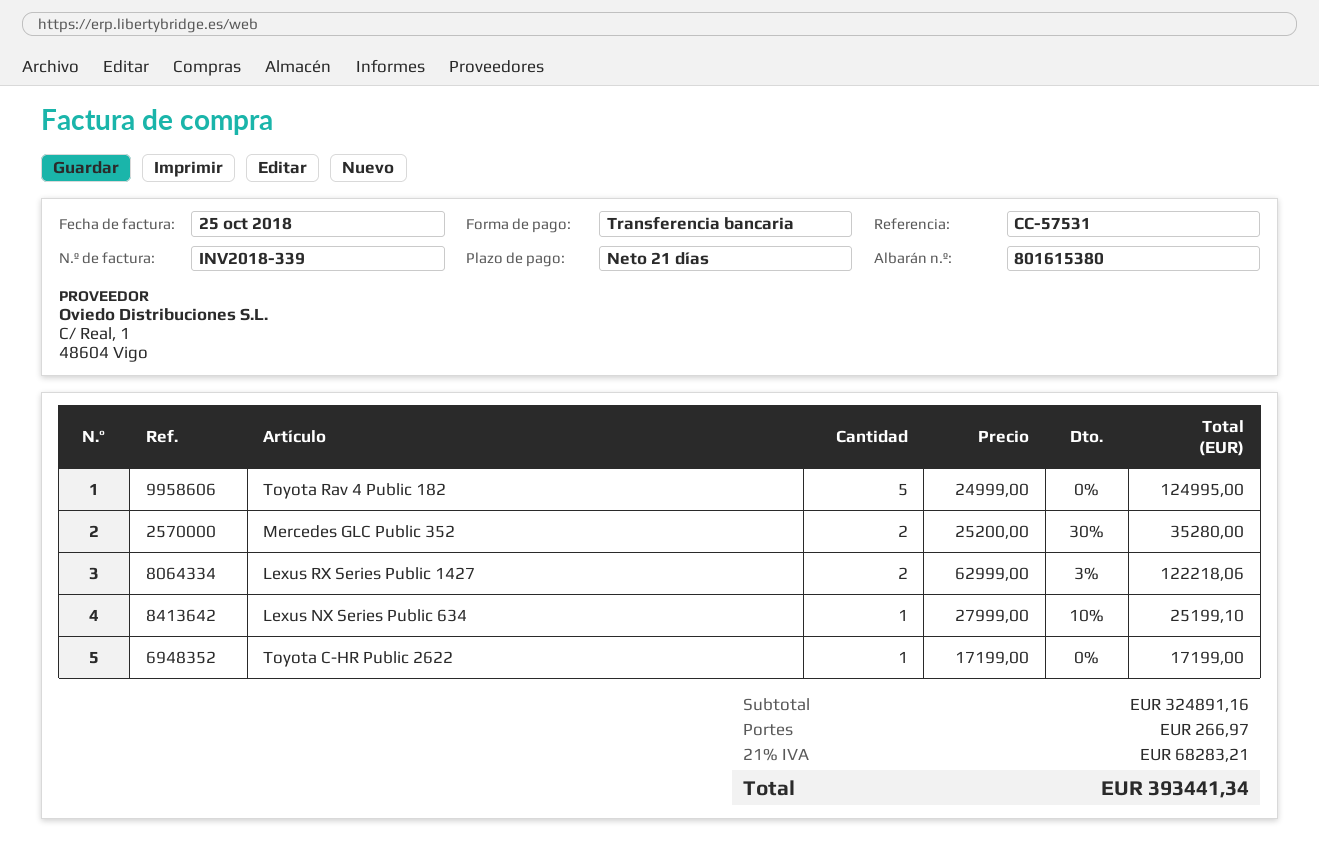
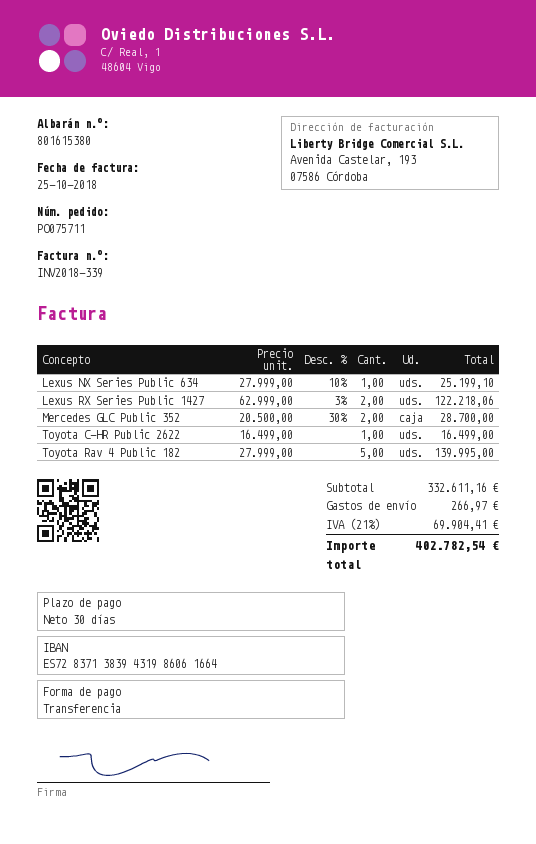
payment terms: 21 days -> 30 days
Toyota Rav 4 Public 182: 5 x 24999.00 = 124995.00 -> 5 x 27999.00 = 139995.00
Mercedes GLC Public 352: 2 x 25200.00 - 30% = 35280.00 -> 2 x 20500.00 - 30% = 28700.00
Toyota C-HR Public 2622: 1 x 17199.00 = 17199.00 -> 1 x 16499.00 = 16499.00
subtotal: 324891.16 -> 332611.16
tax: 21% = 68283.21 -> 21% = 69904.41
total: 393441.34 -> 402782.54

